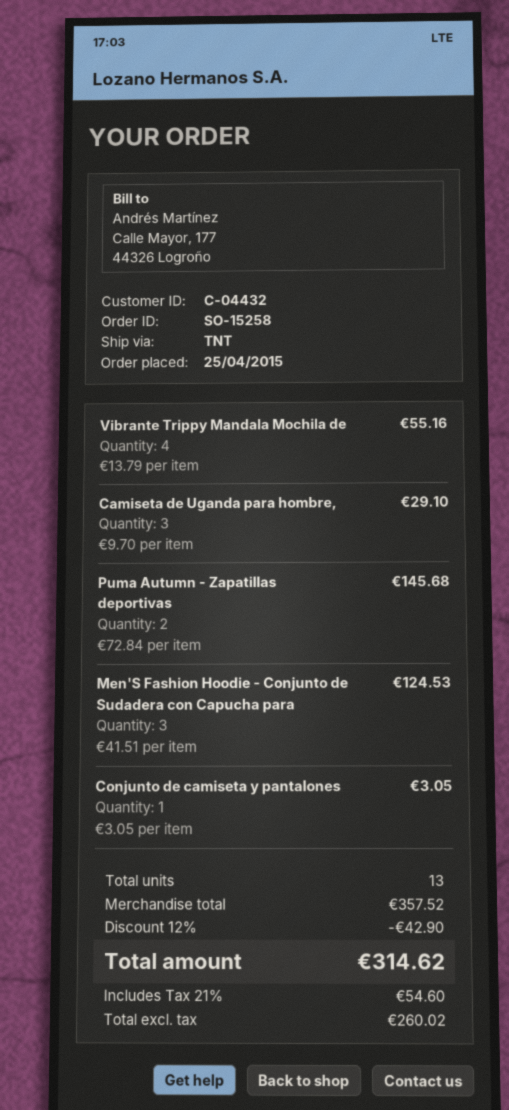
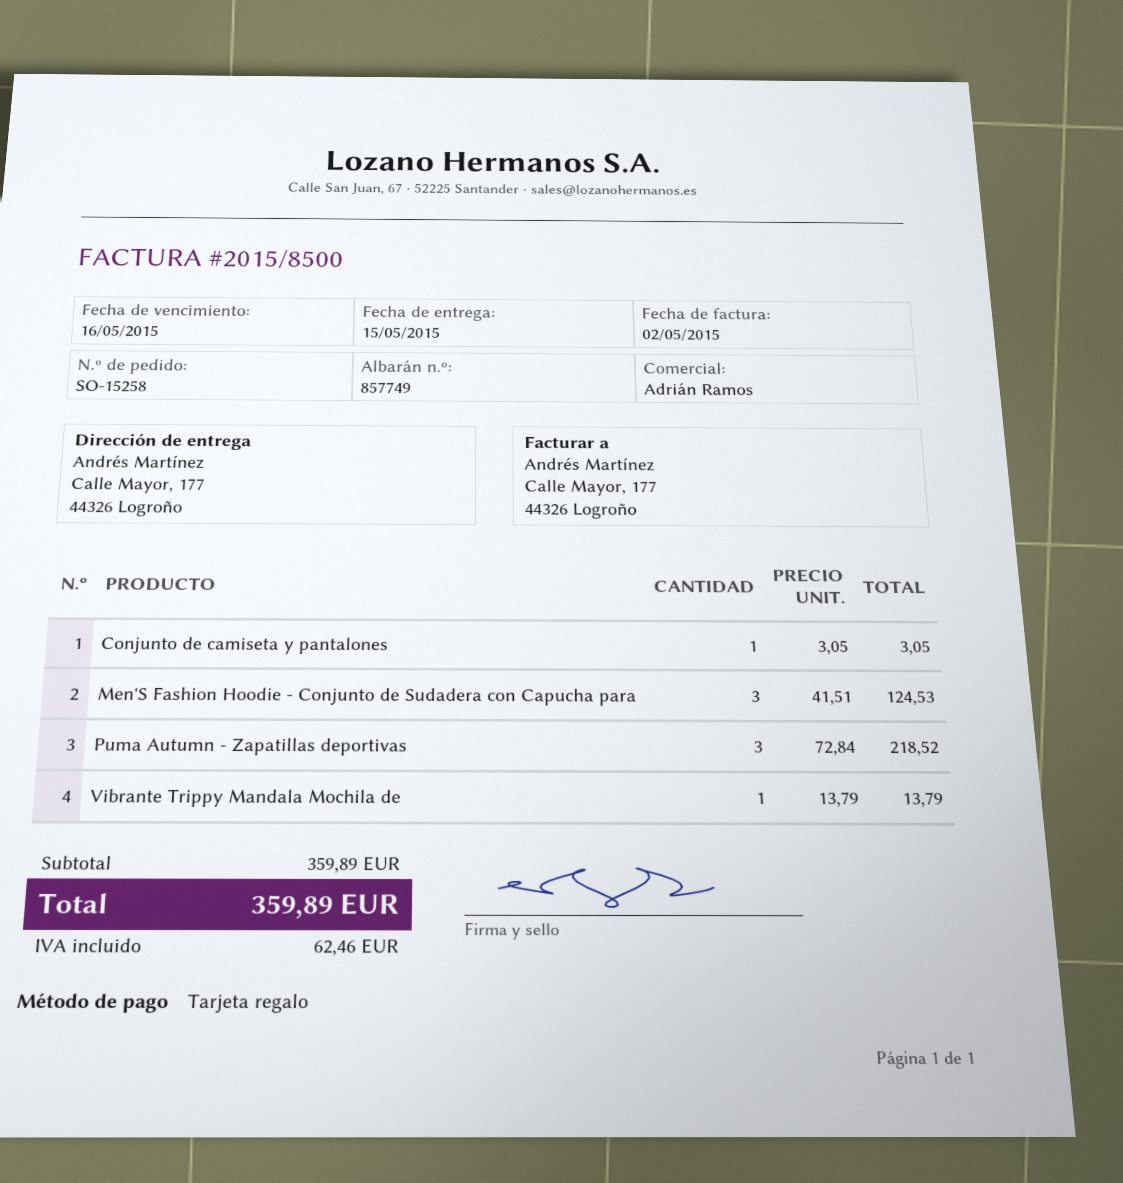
Vibrante Trippy Mandala Mochila de: 4 x 13.79 = 55.16 -> 1 x 13.79 = 13.79
Camiseta de Uganda para hombre,: 3 x 9.70 = 29.10 -> none
Puma Autumn - Zapatillas deportivas: 2 x 72.84 = 145.68 -> 3 x 72.84 = 218.52
subtotal: 357.52 -> 359.89
discount: 12% = 42.90 -> none
tax: 54.60 -> 62.46
total: 314.62 -> 359.89

